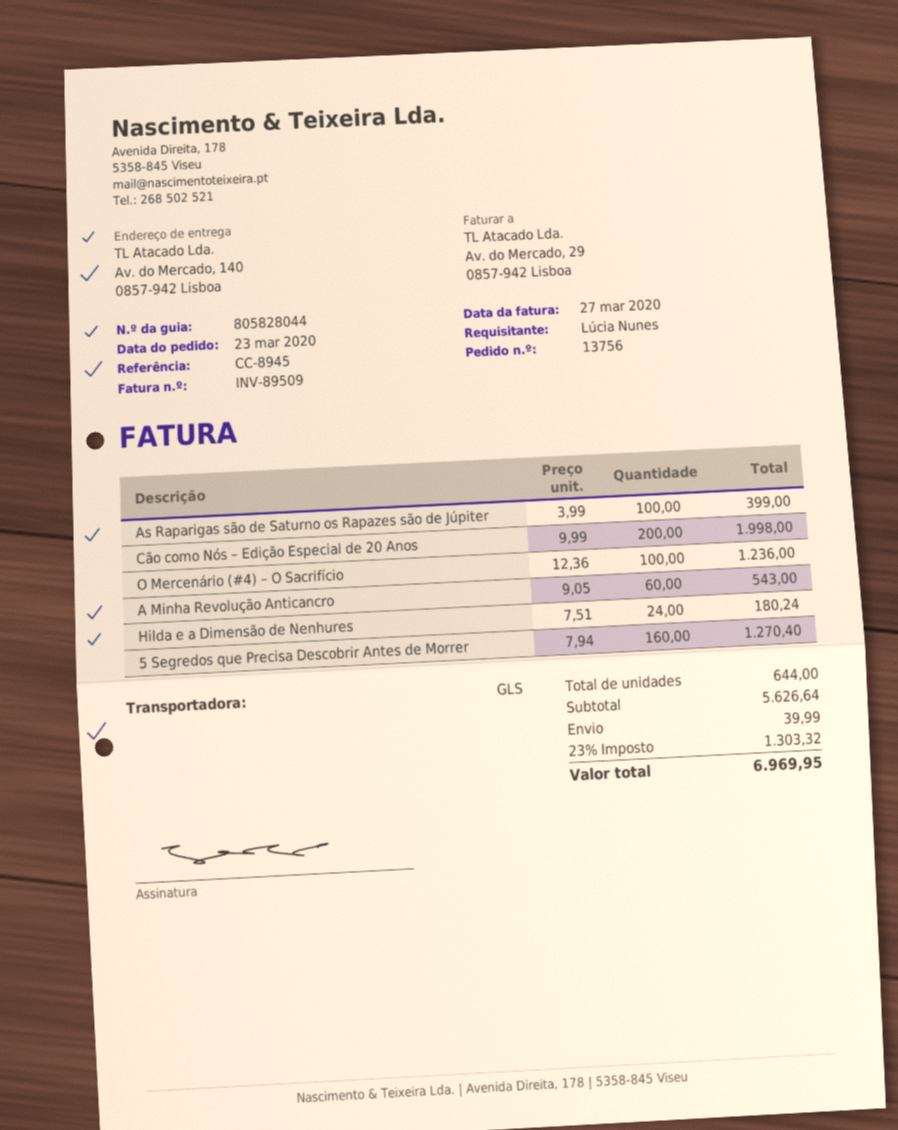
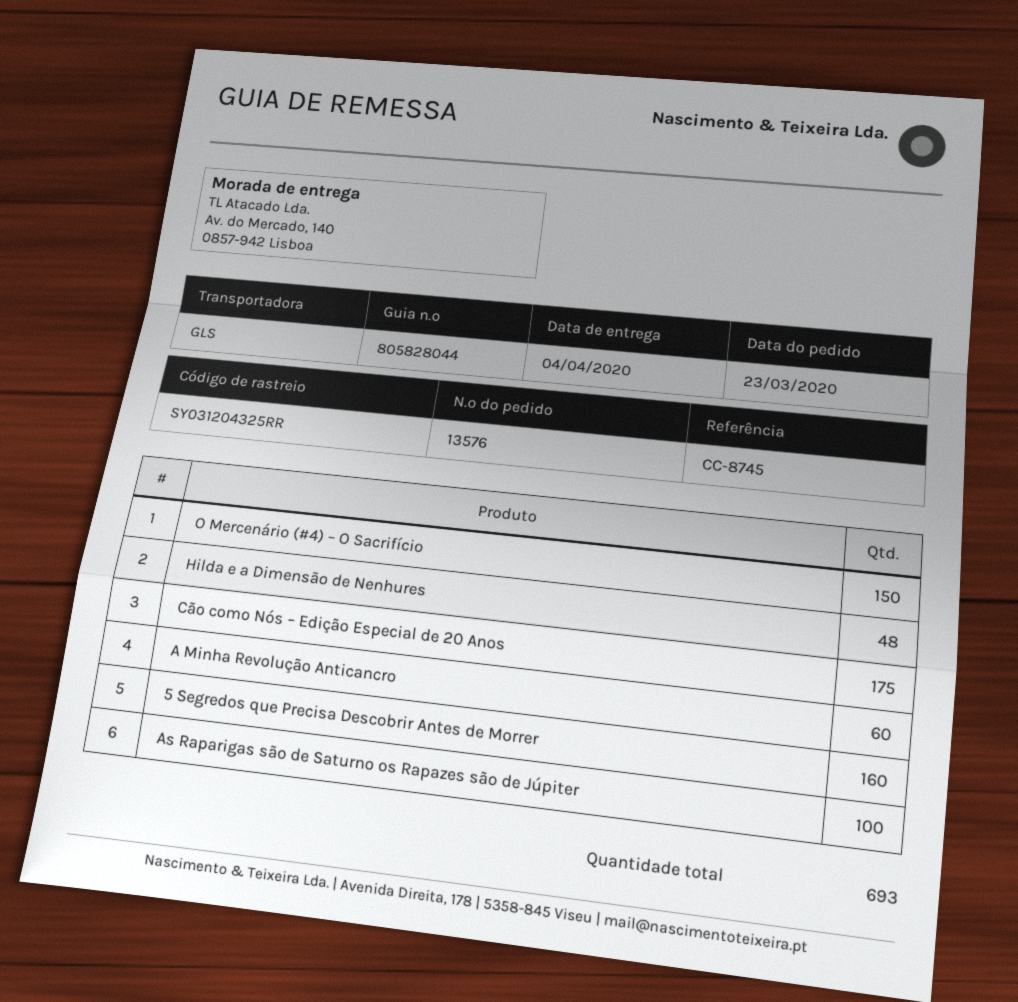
order number: 13756 -> 13576
reference: CC-8945 -> CC-8745
Cão como Nós – Edição Especial de 20 Anos: 200 -> 175
O Mercenário (#4) – O Sacrifício: 100 -> 150
Hilda e a Dimensão de Nenhures: 24 -> 48
total quantity: 644 -> 693

